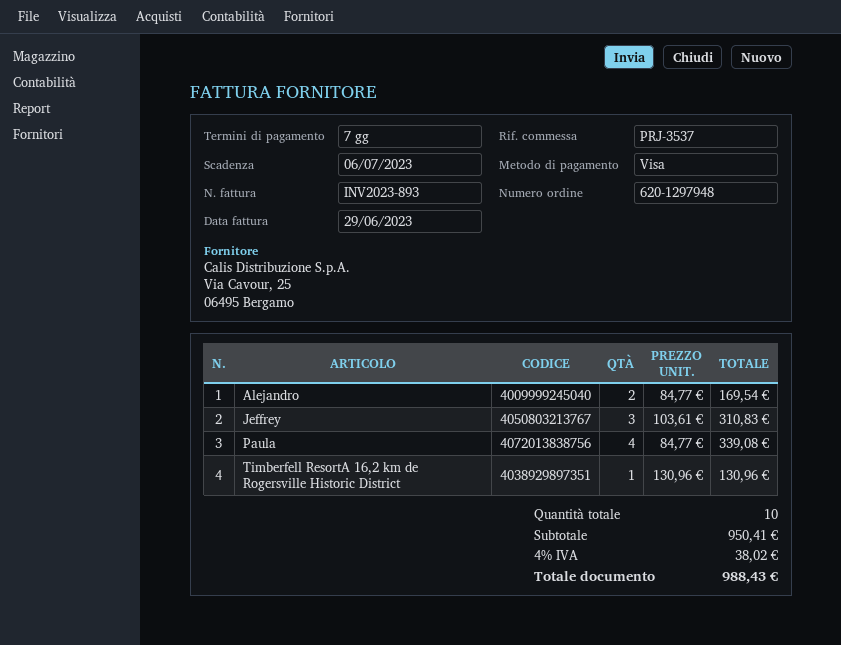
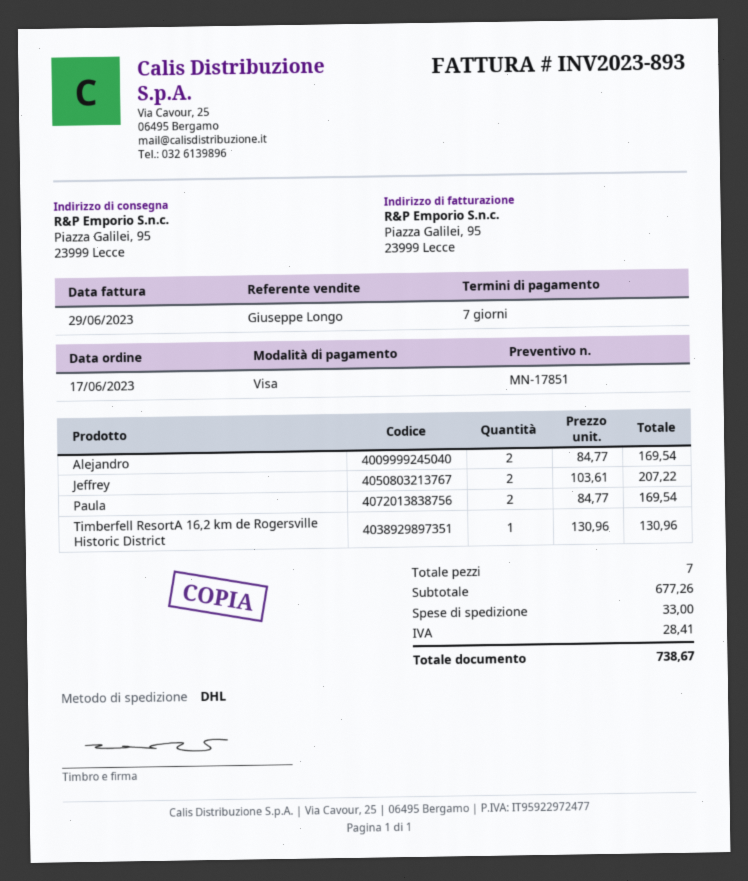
Jeffrey: 3 x 103.61 = 310.83 -> 2 x 103.61 = 207.22
Paula: 4 x 84.77 = 339.08 -> 2 x 84.77 = 169.54
total quantity: 10 -> 7
subtotal: 950.41 -> 677.26
shipping: none -> 33.00
tax: 38.02 -> 28.41
total: 988.43 -> 738.67

